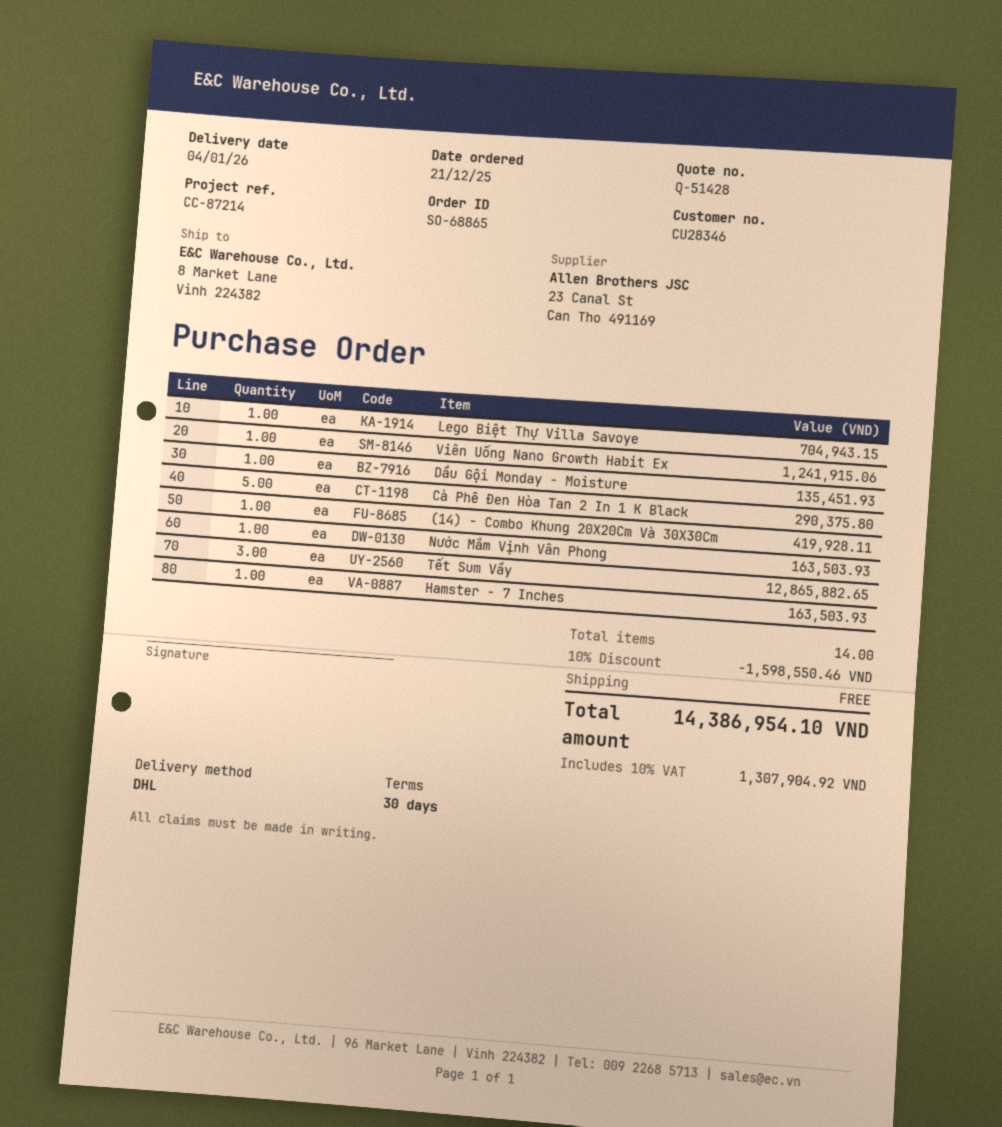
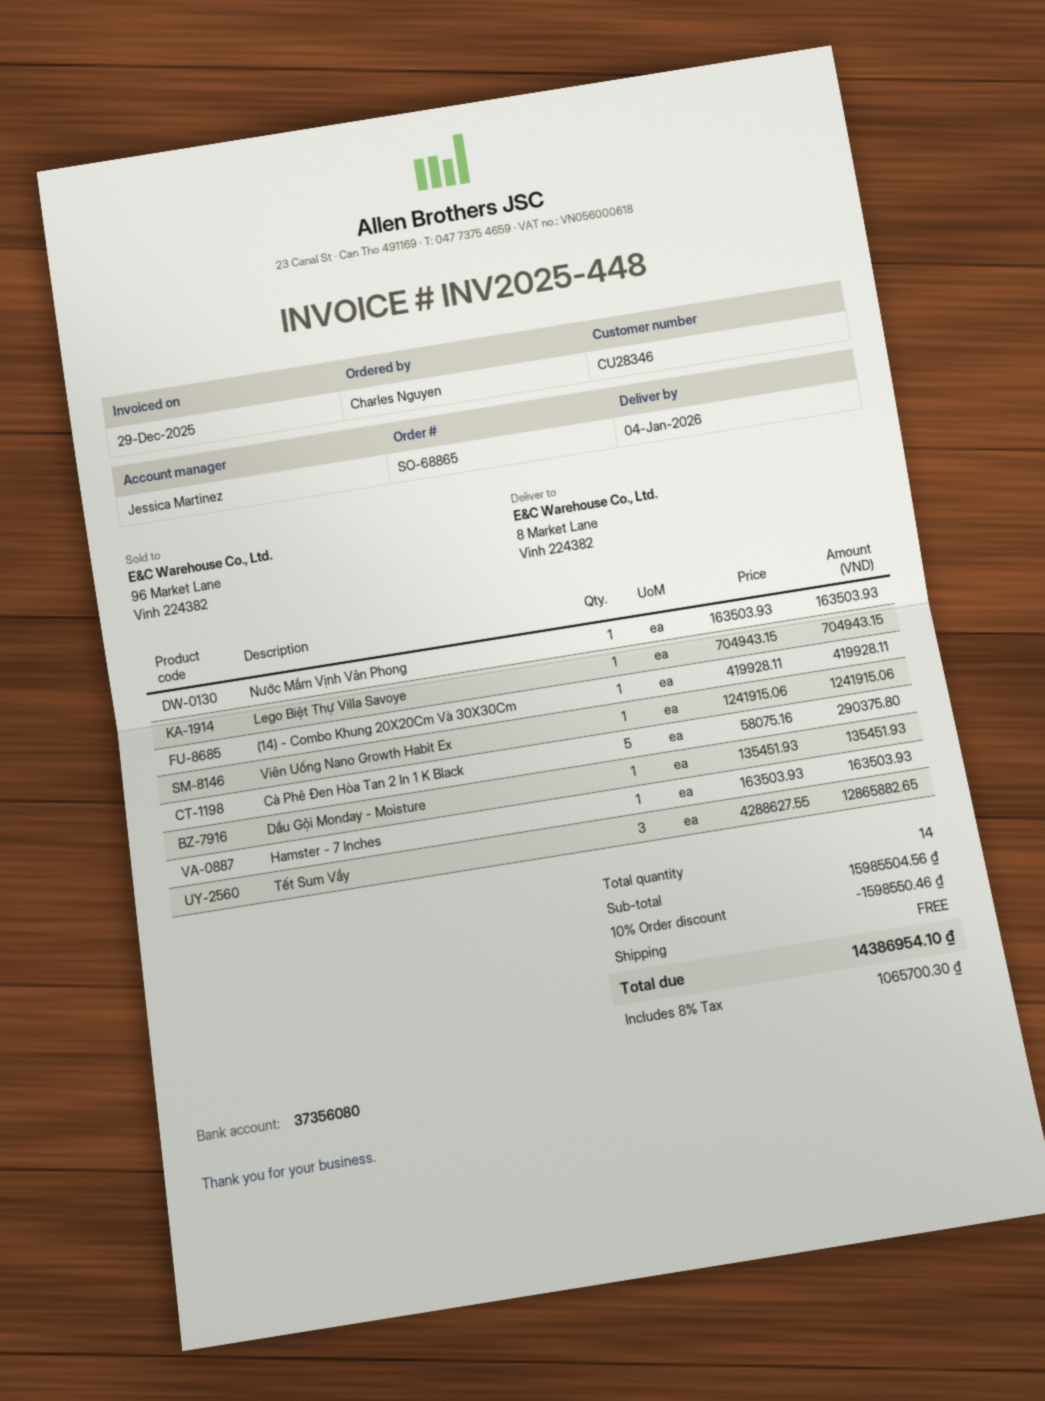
tax: 10% = 1307904.92 -> 8% = 1065700.30

